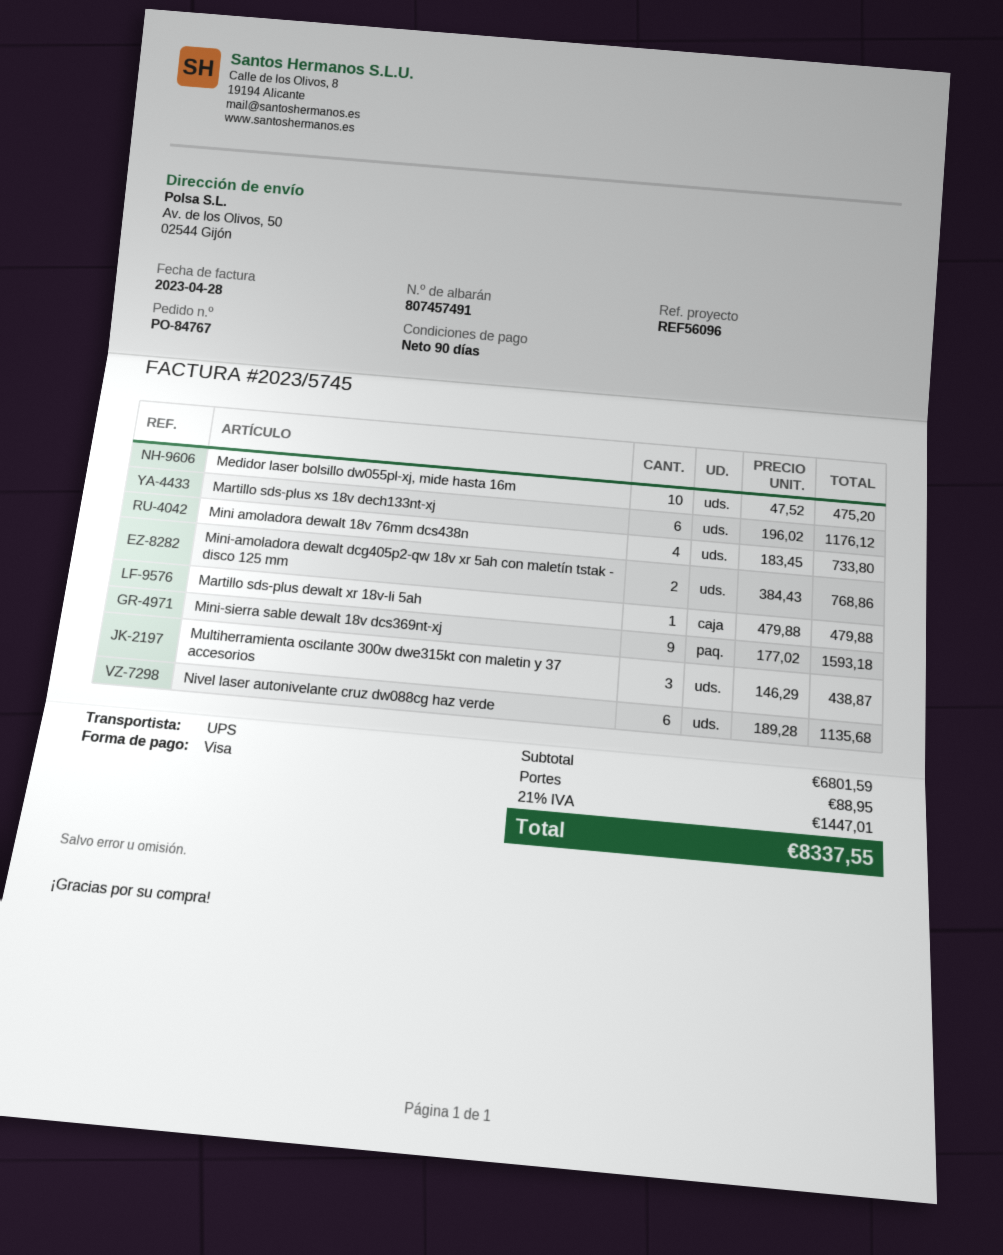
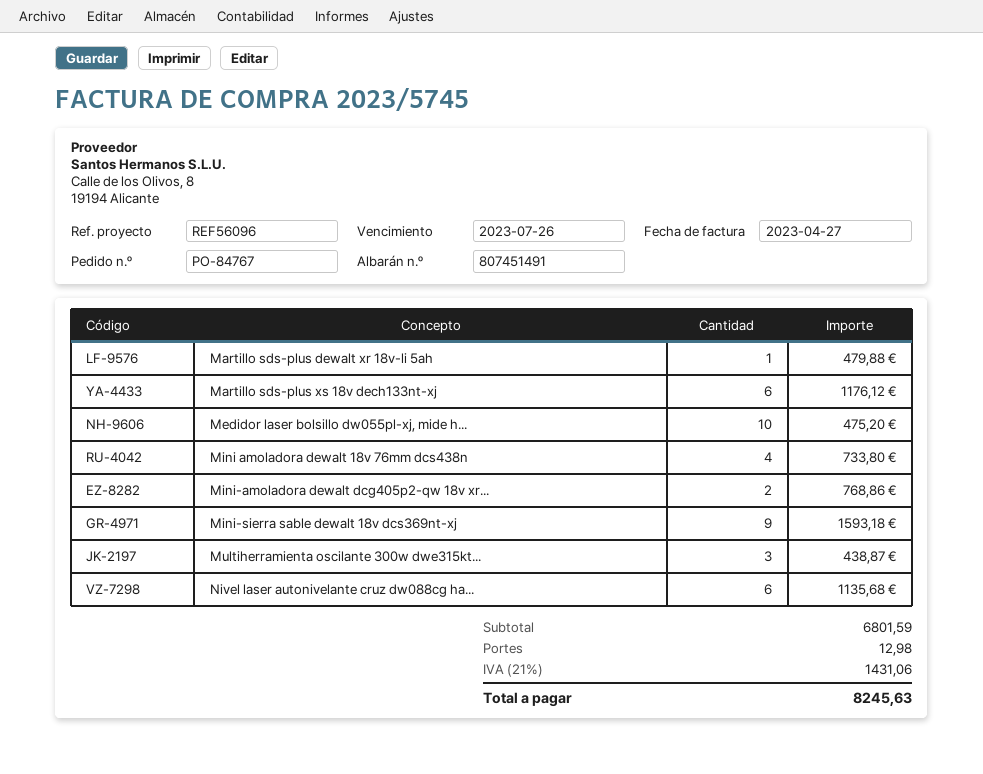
delivery note number: 807457491 -> 807451491
invoice date: 2023-04-28 -> 2023-04-27
shipping: 88.95 -> 12.98
tax: 21% = 1447.01 -> 21% = 1431.06
total: 8337.55 -> 8245.63

